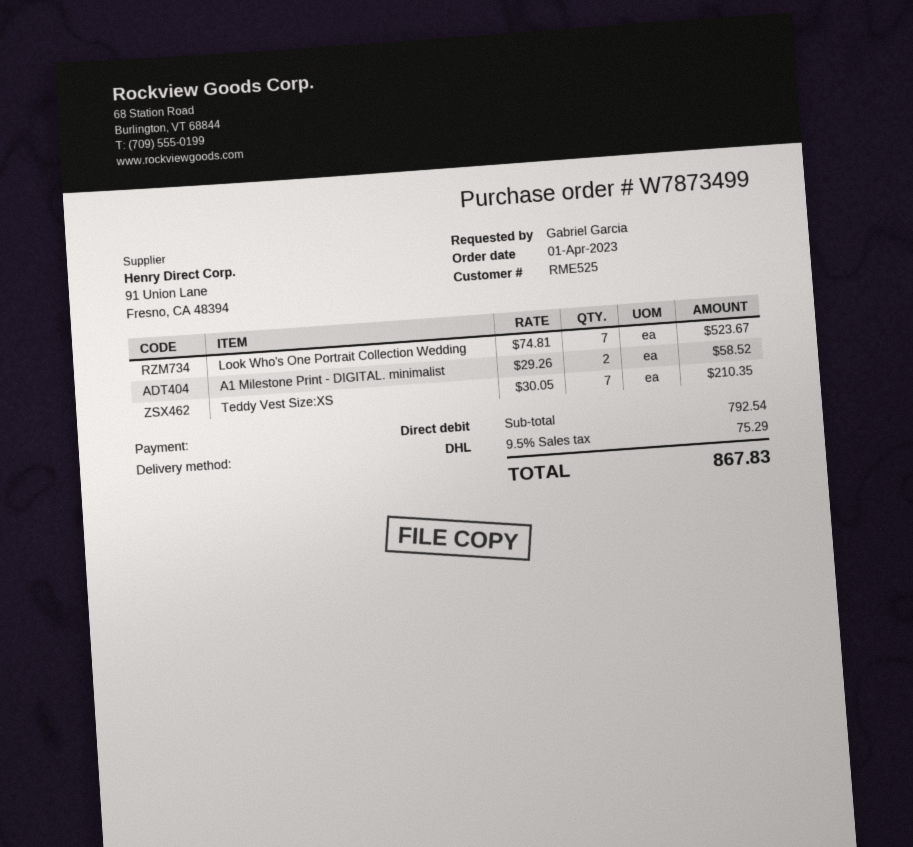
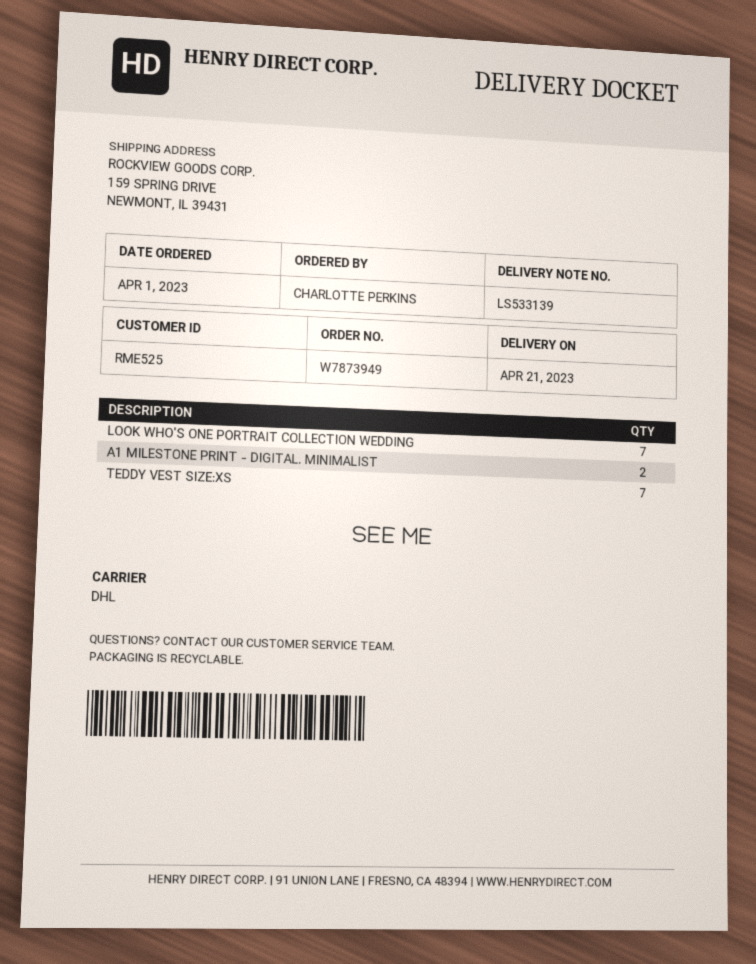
order number: W7873499 -> W7873949
ordered by: Gabriel Garcia -> CHARLOTTE PERKINS

